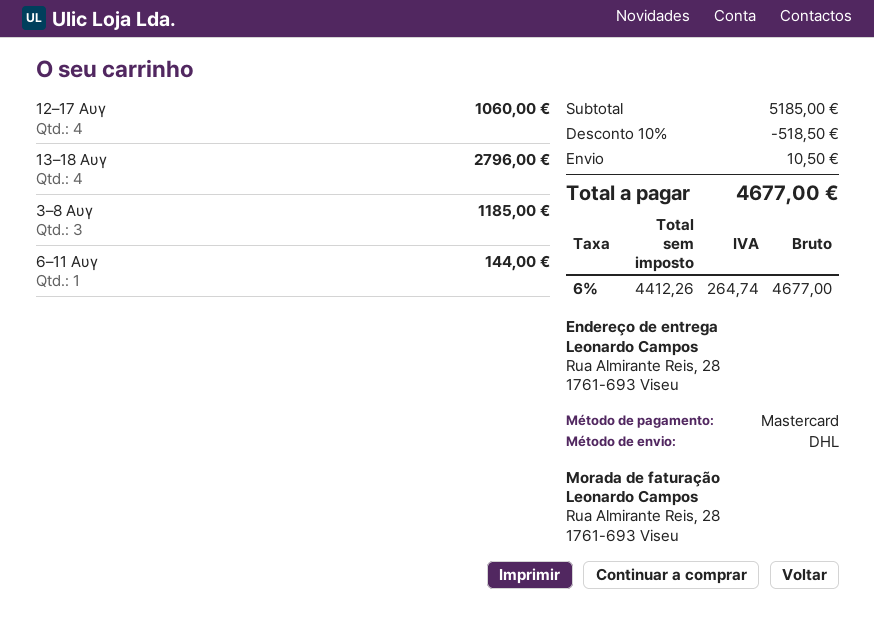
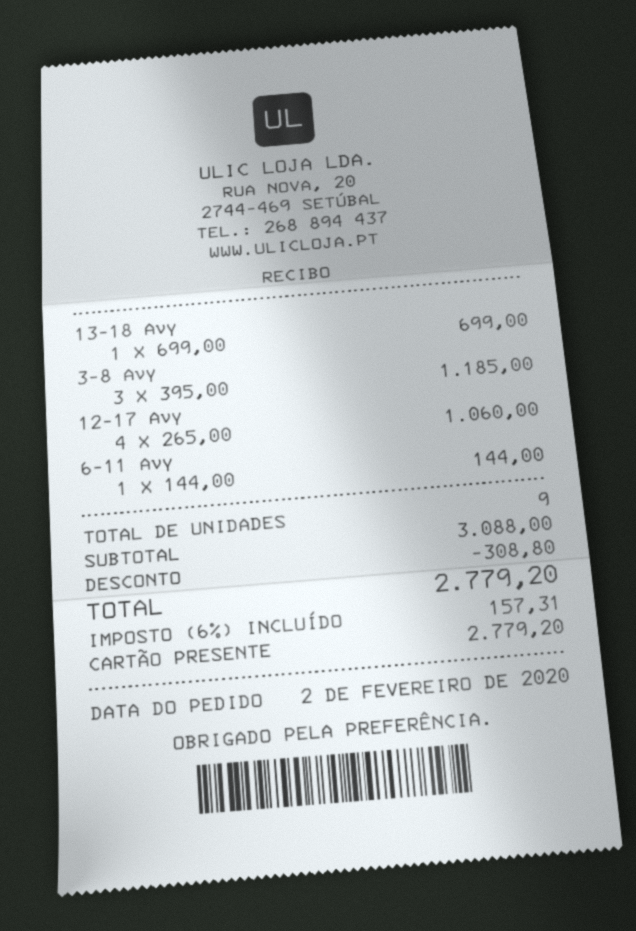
payment method: Mastercard -> gift card
13–18 Αυγ: 4 for 2796.00 -> 1 for 699.00
subtotal: 5185.00 -> 3088.00
discount: 518.50 -> 308.80
shipping: 10.50 -> none
tax: 6% = 264.74 -> 6% = 157.31
total: 4677.00 -> 2779.20

